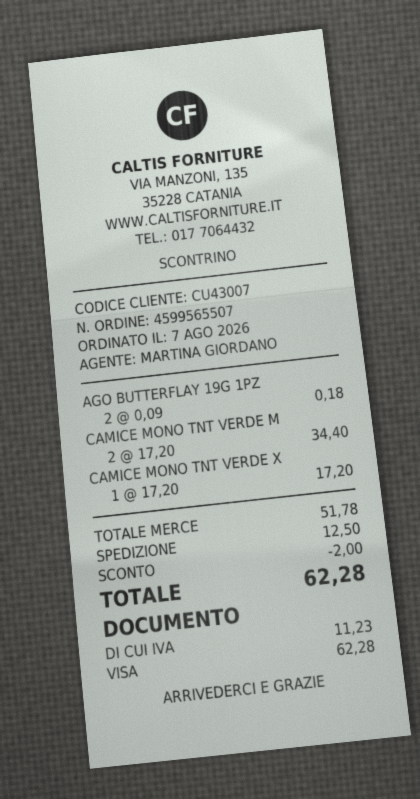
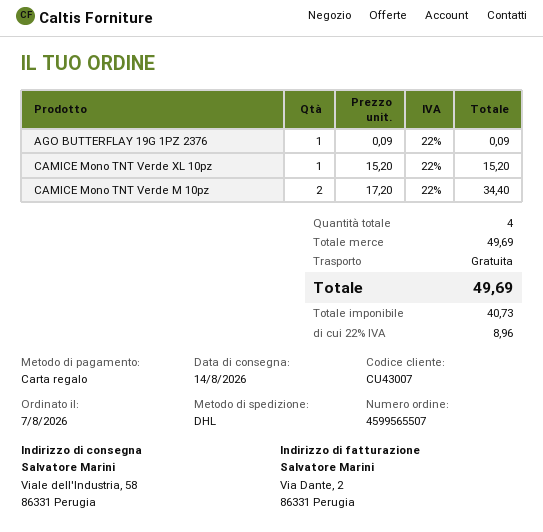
payment method: Visa -> gift card
AGO BUTTERFLAY 19G 1PZ: 2 x 0.09 = 0.18 -> 1 x 0.09 = 0.09
CAMICE MONO TNT VERDE X: 1 x 17.20 = 17.20 -> 1 x 15.20 = 15.20
subtotal: 51.78 -> 49.69
discount: 2.00 -> none
shipping: 12.50 -> 0.00
tax: 11.23 -> 8.96
total: 62.28 -> 49.69

